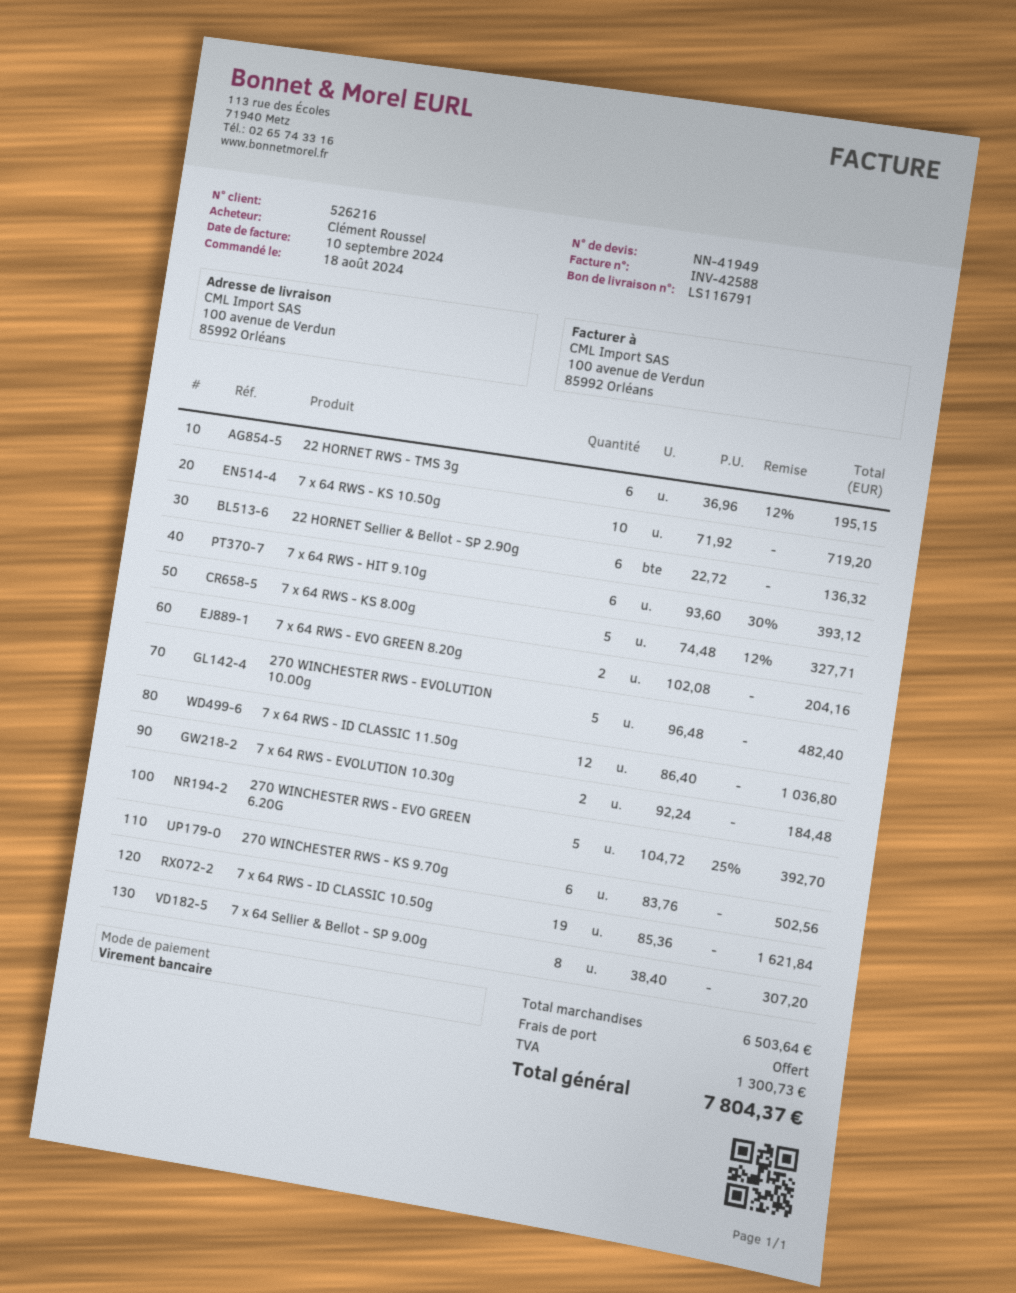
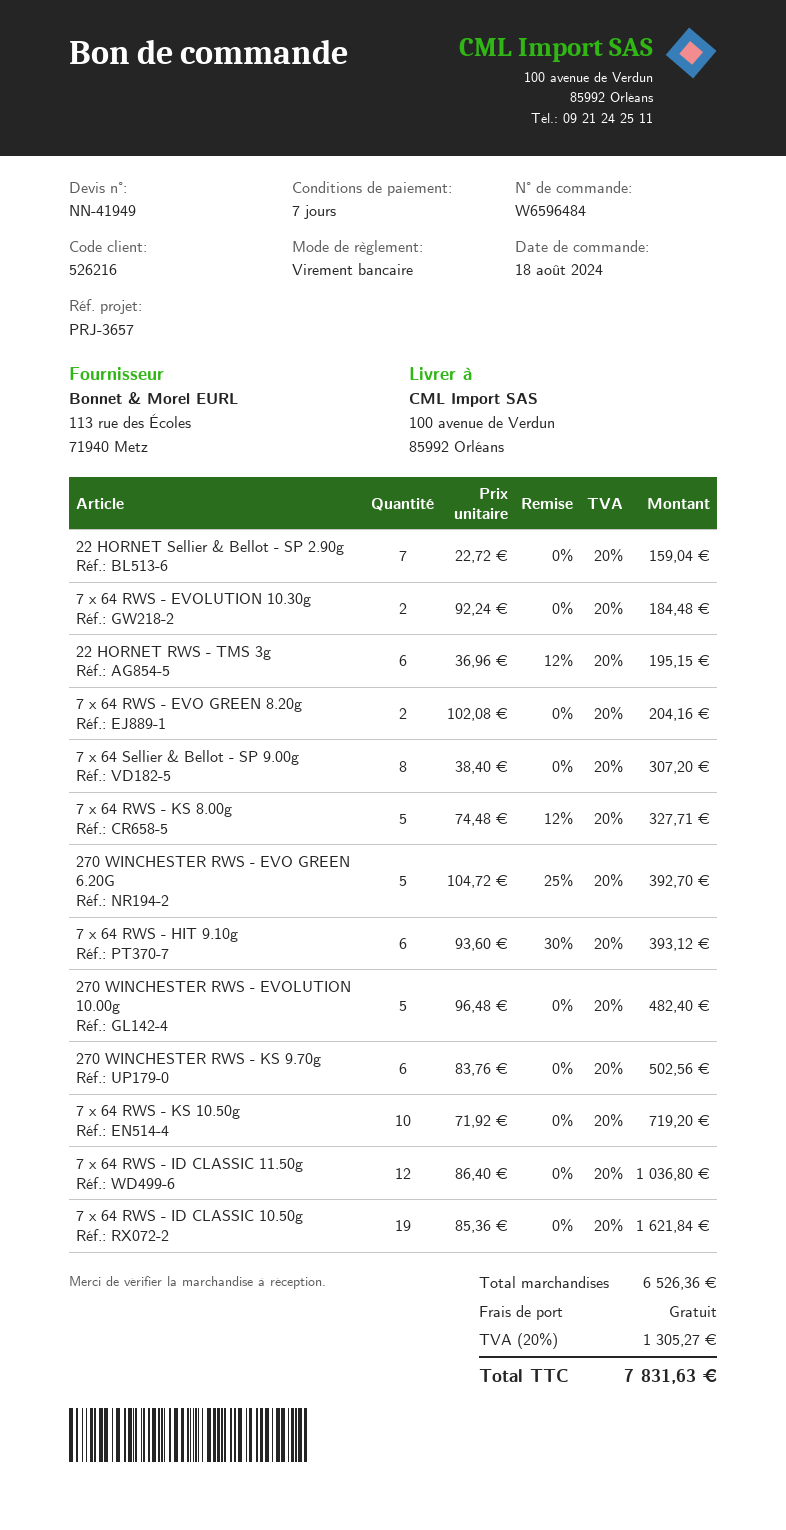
22 HORNET Sellier & Bellot - SP 2.90g: 6 x 22.72 = 136.32 -> 7 x 22.72 = 159.04
subtotal: 6503.64 -> 6526.36
tax: 1300.73 -> 1305.27
total: 7804.37 -> 7831.63

